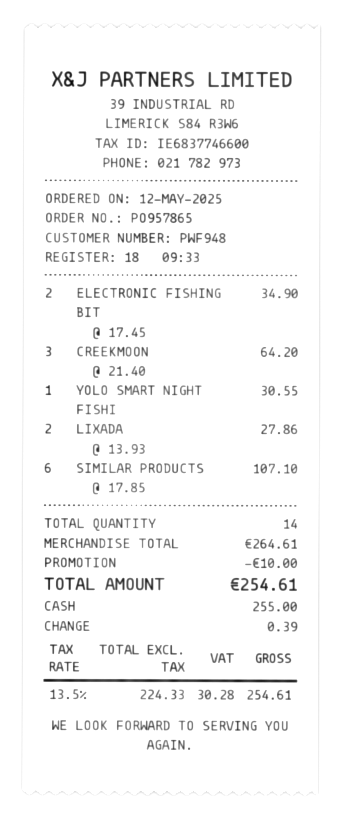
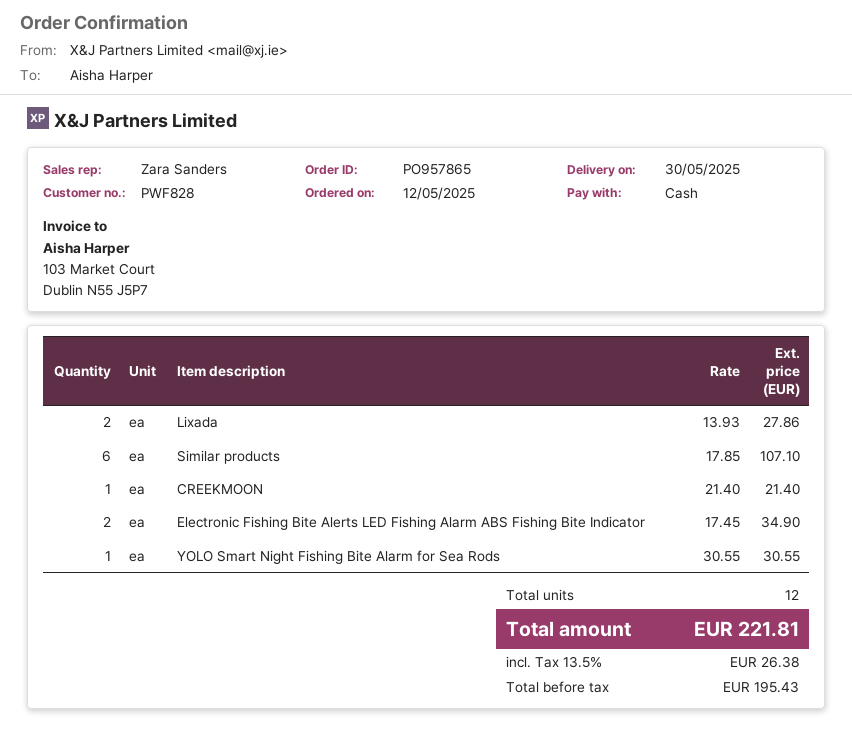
customer number: PWF948 -> PWF828
CREEKMOON: 3 x 21.40 = 64.20 -> 1 x 21.40 = 21.40
total quantity: 14 -> 12
discount: 10.00 -> none
net: 224.33 -> 195.43
tax: 13.5% = 30.28 -> 13.5% = 26.38
total: 254.61 -> 221.81

